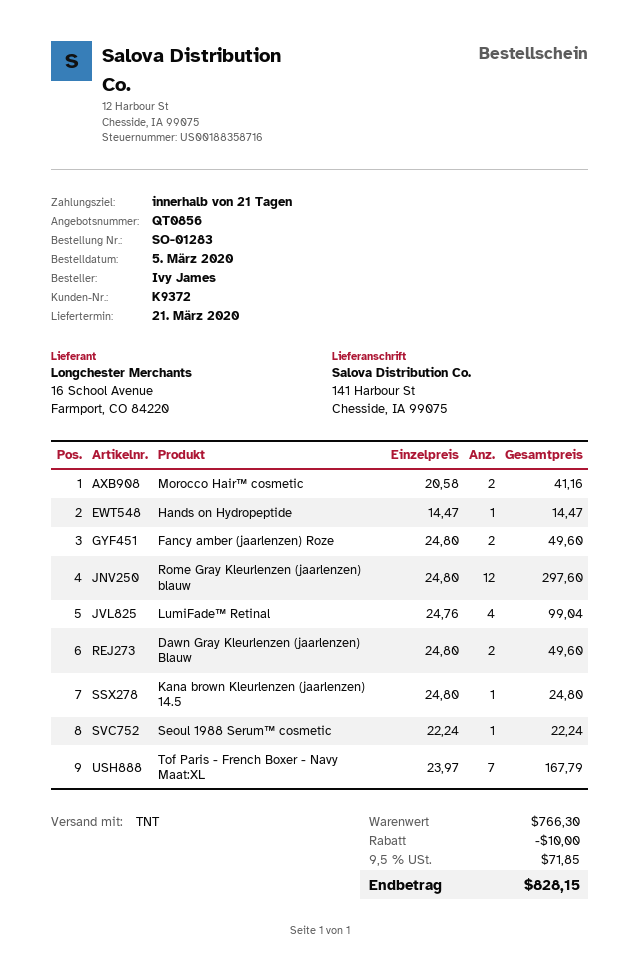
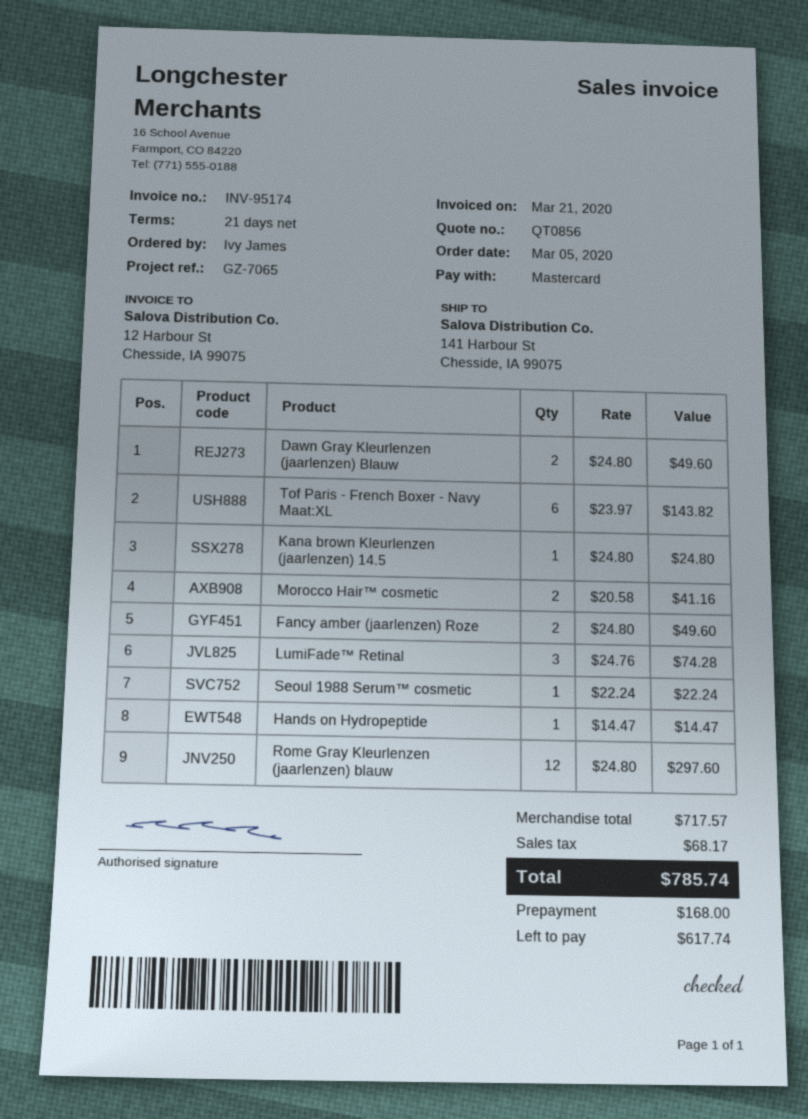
LumiFade™ Retinal: 4 x 24.76 = 99.04 -> 3 x 24.76 = 74.28
Tof Paris - French Boxer - Navy Maat:XL: 7 x 23.97 = 167.79 -> 6 x 23.97 = 143.82
subtotal: 766.30 -> 717.57
discount: 10.00 -> none
tax: 71.85 -> 68.17
total: 828.15 -> 785.74

